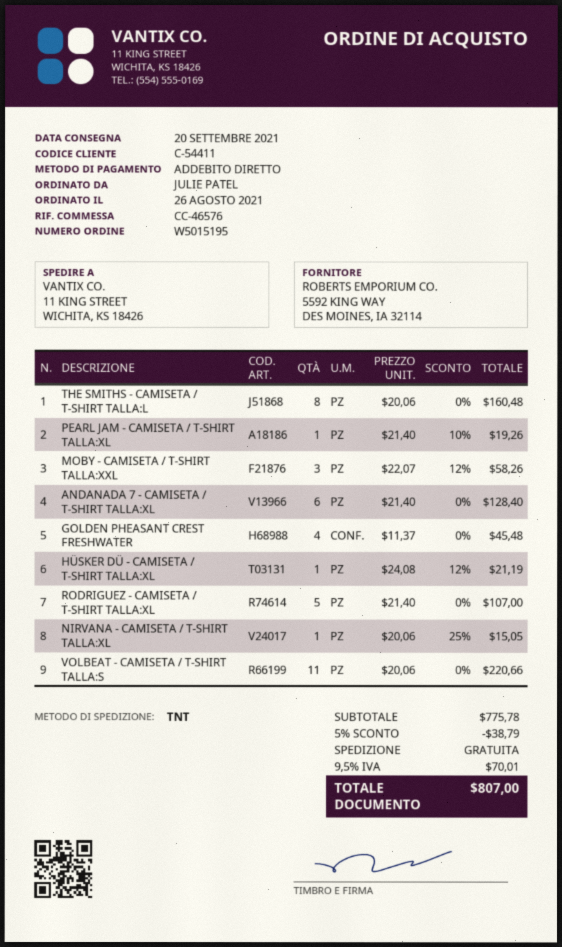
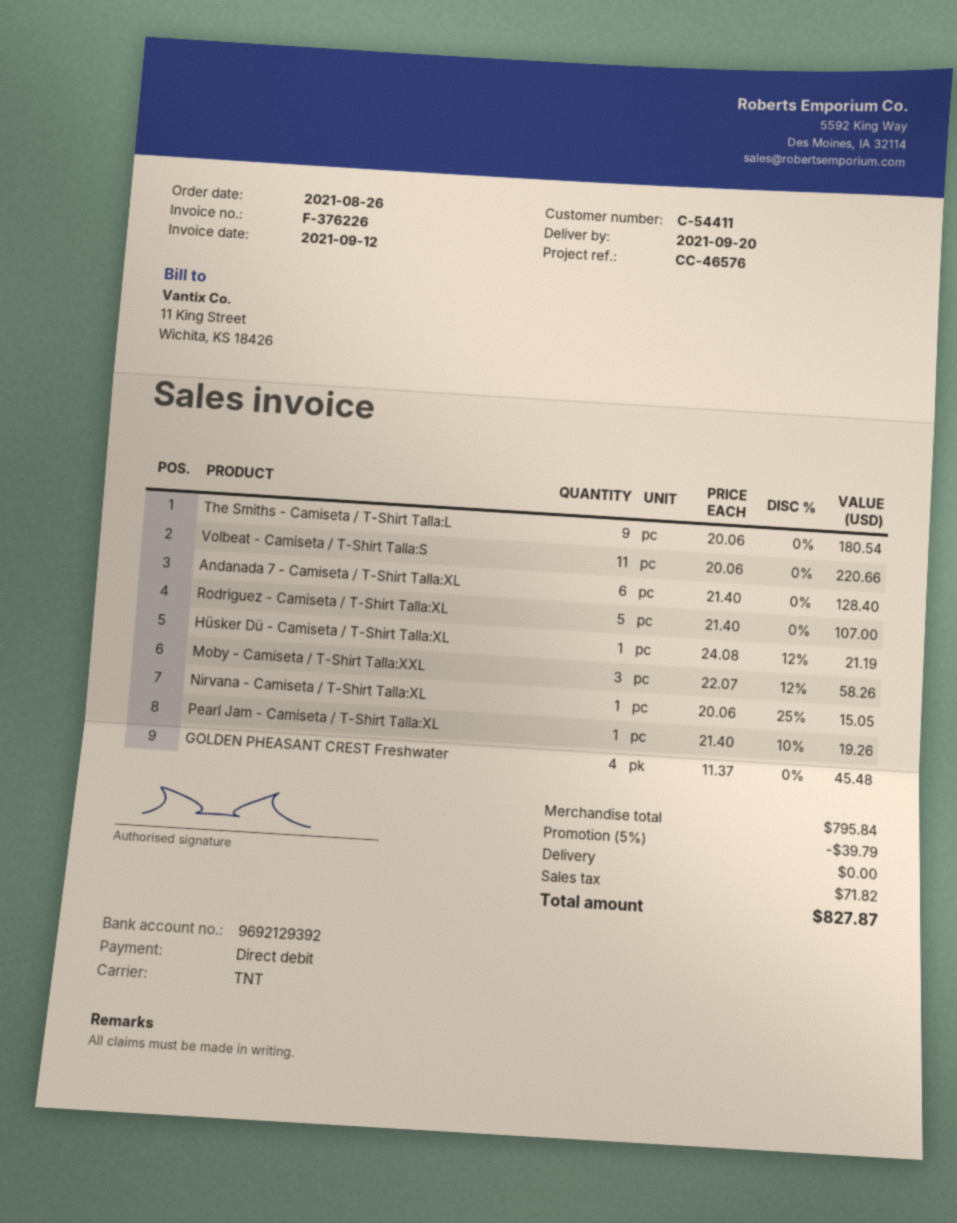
THE SMITHS - CAMISETA / T-SHIRT TALLA:L: 8 x 20.06 = 160.48 -> 9 x 20.06 = 180.54
subtotal: 775.78 -> 795.84
discount: 5% = 38.79 -> 5% = 39.79
tax: 70.01 -> 71.82
total: 807.00 -> 827.87

